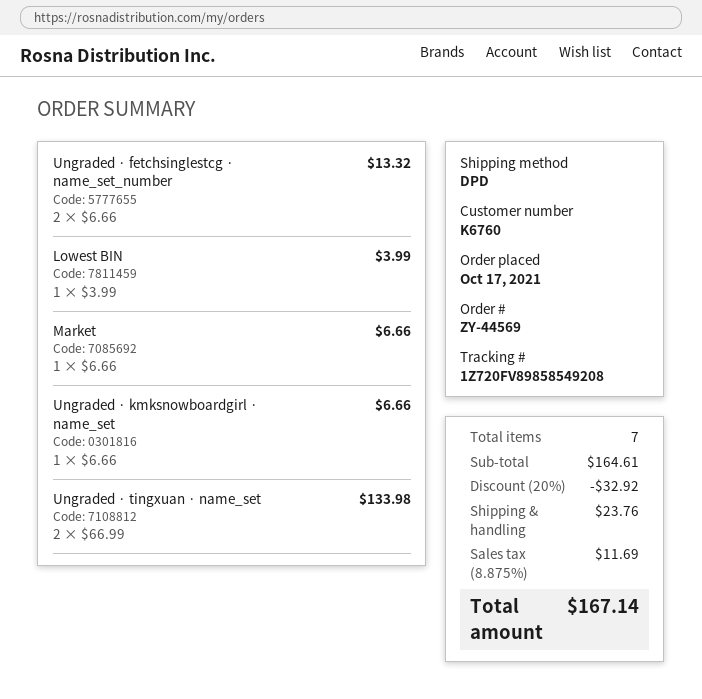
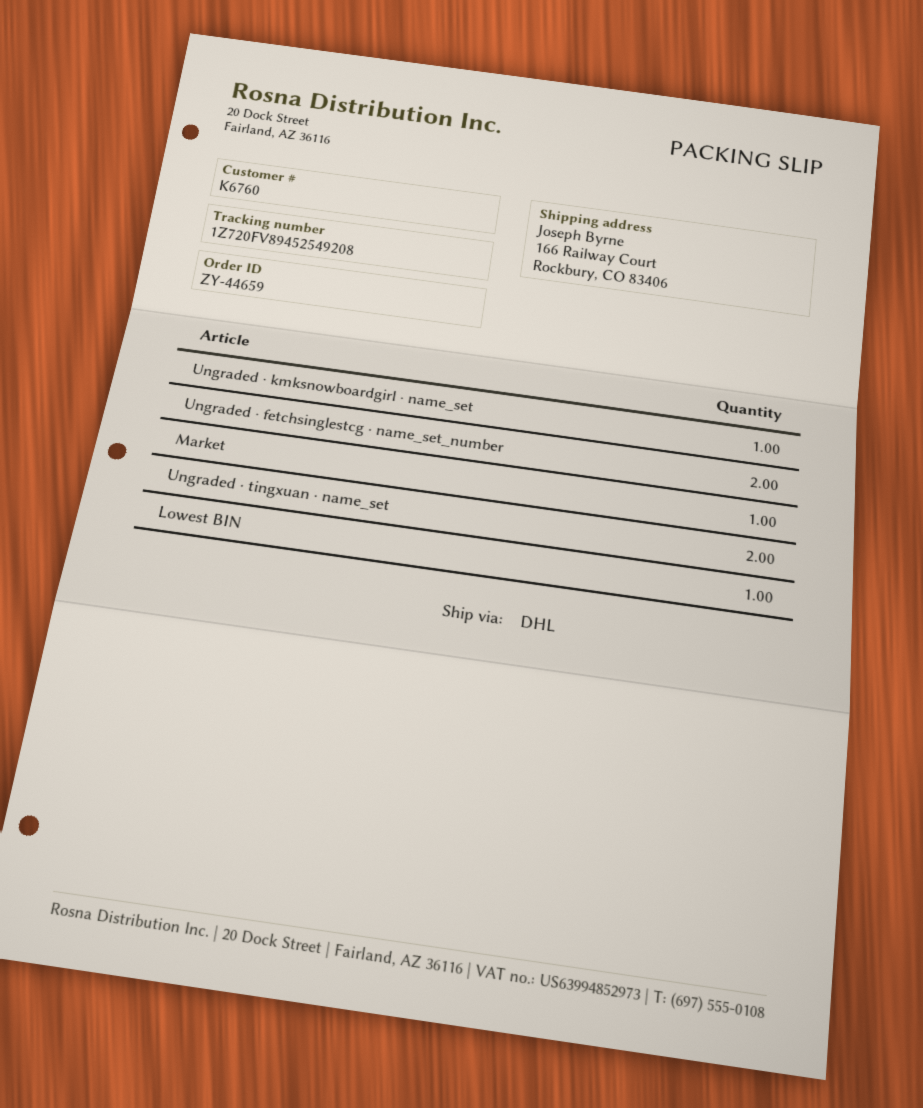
order number: ZY-44569 -> ZY-44659
shipping method: DPD -> DHL
tracking number: 1Z720FV89858549208 -> 1Z720FV89452549208

